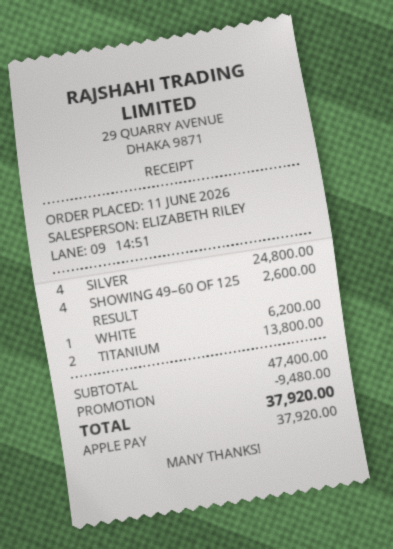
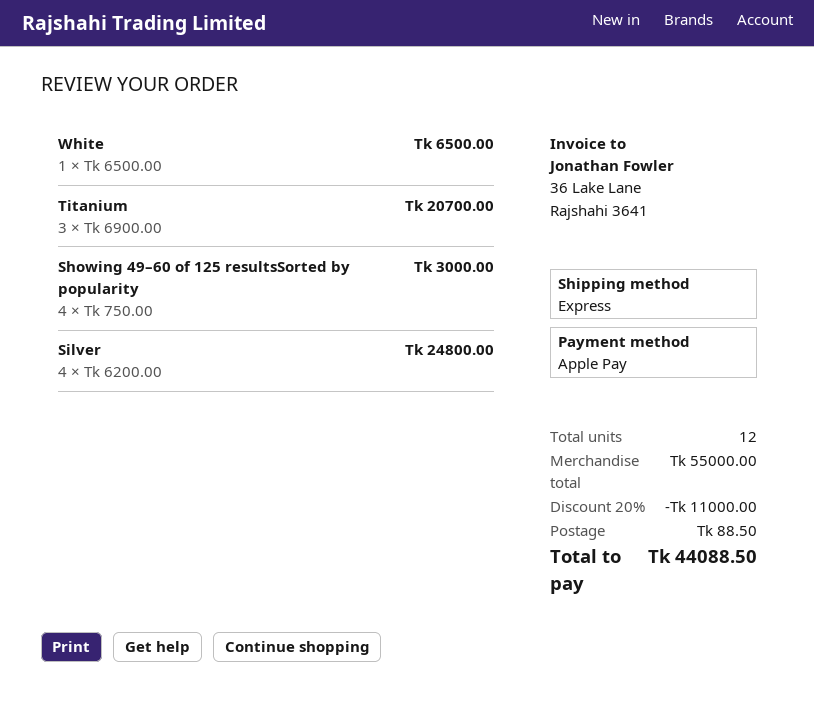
SHOWING 49–60 OF 125 RESULT: 4 for 2600.00 -> 4 for 3000.00
WHITE: 1 for 6200.00 -> 1 for 6500.00
TITANIUM: 2 for 13800.00 -> 3 for 20700.00
subtotal: 47400.00 -> 55000.00
discount: 9480.00 -> 11000.00
shipping: none -> 88.50
total: 37920.00 -> 44088.50

